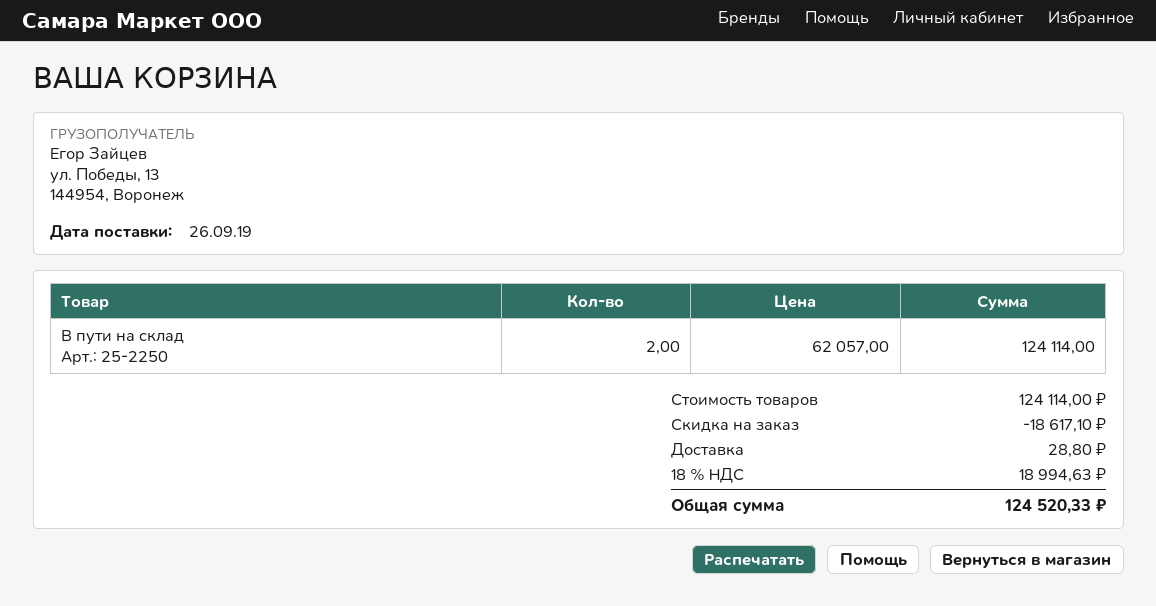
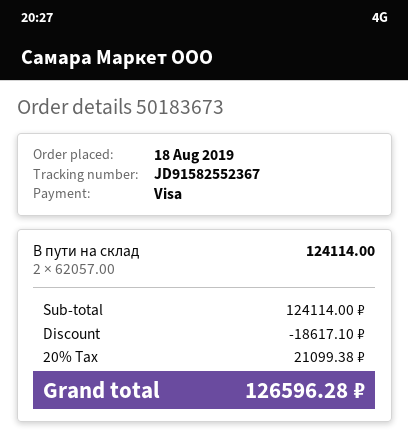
shipping: 28.80 -> none
tax: 18% = 18994.63 -> 20% = 21099.38
total: 124520.33 -> 126596.28

